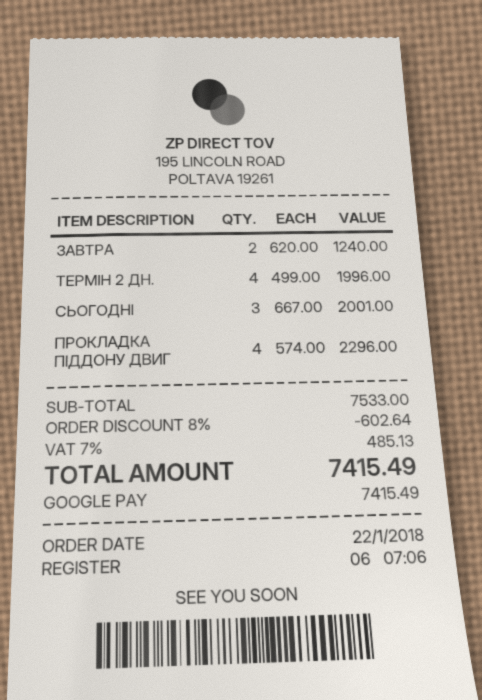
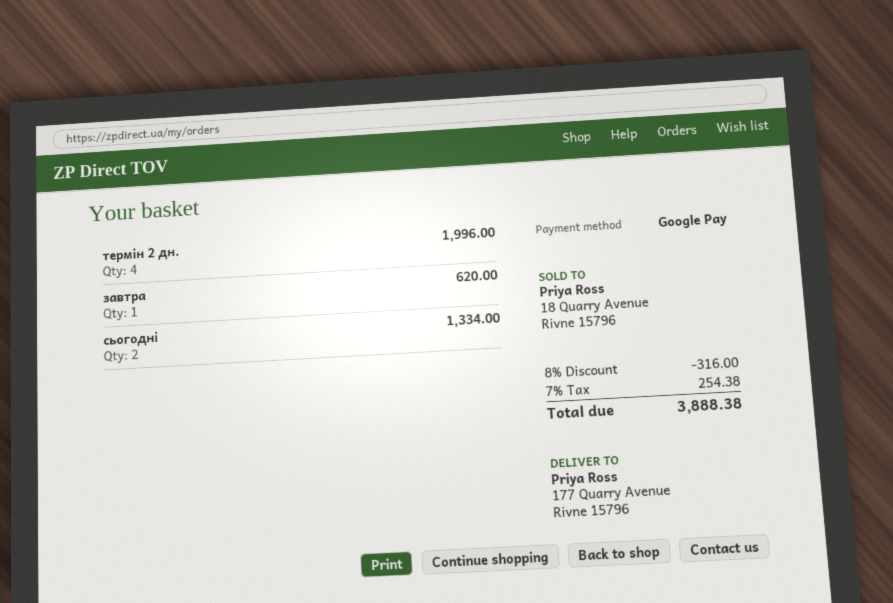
ЗАВТРА: 2 for 1240.00 -> 1 for 620.00
СЬОГОДНІ: 3 for 2001.00 -> 2 for 1334.00
ПРОКЛАДКА ПІДДОНУ ДВИГ: 4 for 2296.00 -> none
discount: 8% = 602.64 -> 8% = 316.00
tax: 7% = 485.13 -> 7% = 254.38
total: 7415.49 -> 3888.38

